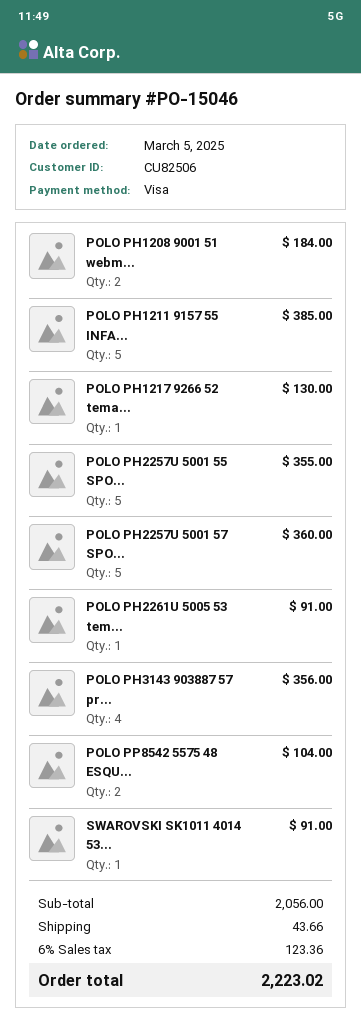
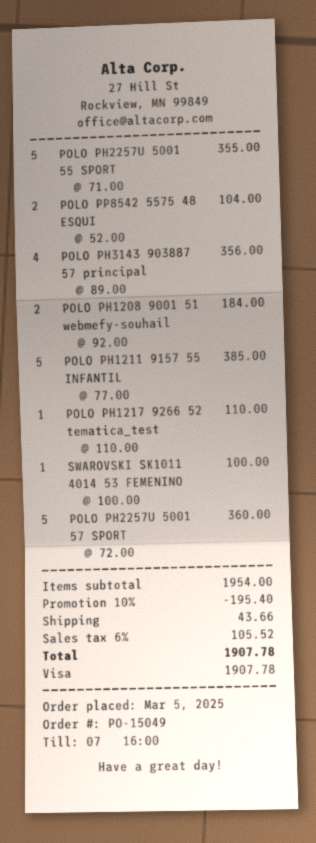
order number: PO-15046 -> PO-15049
POLO PH1217 9266 52 tema...: 1 for 130.00 -> 1 for 110.00
POLO PH2261U 5005 53 tem...: 1 for 91.00 -> none
SWAROVSKI SK1011 4014 53...: 1 for 91.00 -> 1 for 100.00
subtotal: 2056.00 -> 1954.00
discount: none -> 10% = 195.40
tax: 6% = 123.36 -> 6% = 105.52
total: 2223.02 -> 1907.78

